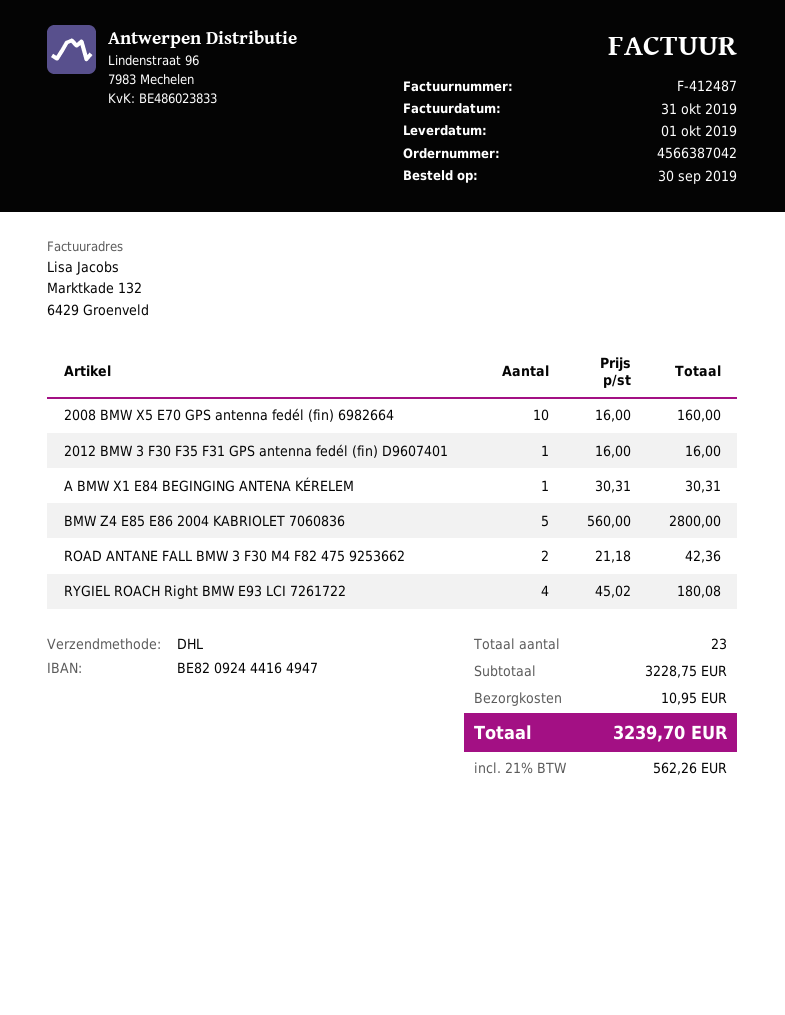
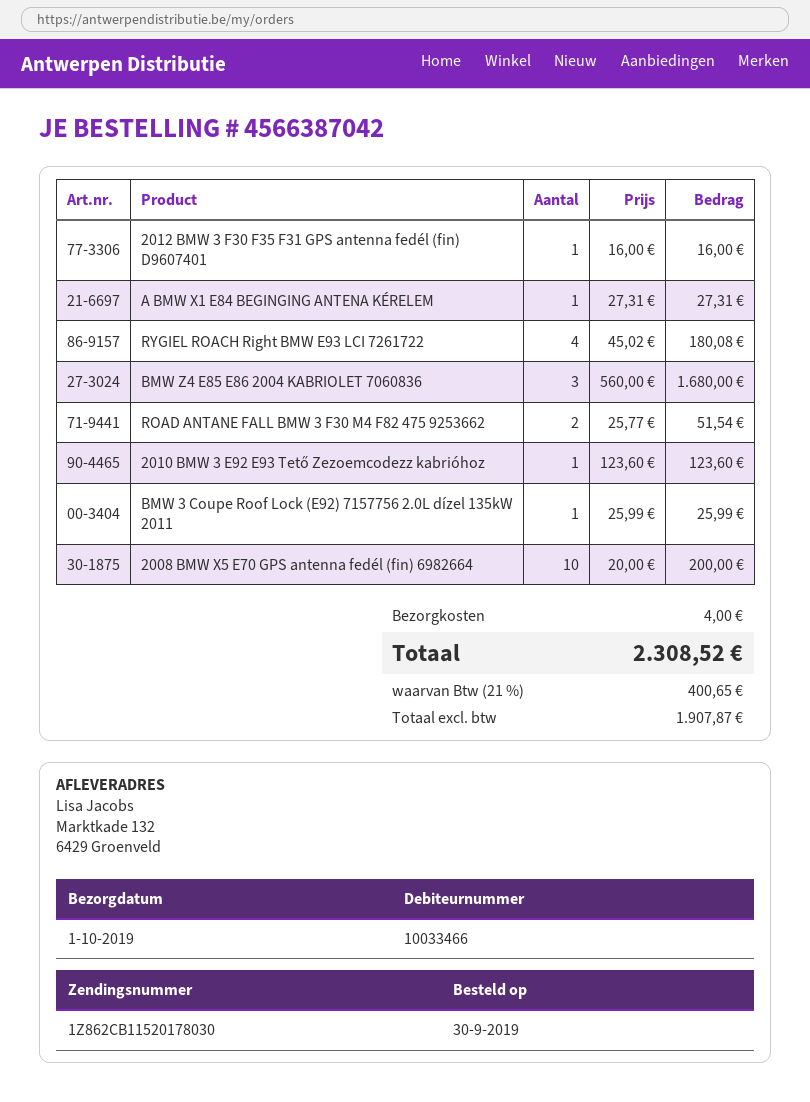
2008 BMW X5 E70 GPS antenna fedél (fin) 6982664: 10 x 16.00 = 160.00 -> 10 x 20.00 = 200.00
A BMW X1 E84 BEGINGING ANTENA KÉRELEM: 1 x 30.31 = 30.31 -> 1 x 27.31 = 27.31
BMW Z4 E85 E86 2004 KABRIOLET 7060836: 5 x 560.00 = 2800.00 -> 3 x 560.00 = 1680.00
ROAD ANTANE FALL BMW 3 F30 M4 F82 475 9253662: 2 x 21.18 = 42.36 -> 2 x 25.77 = 51.54
2010 BMW 3 E92 E93 Tető Zezoemcodezz kabrióhoz: none -> 1 x 123.60 = 123.60
BMW 3 Coupe Roof Lock (E92) 7157756 2.0L dízel 135kW 2011: none -> 1 x 25.99 = 25.99
shipping: 10.95 -> 4.00
tax: 21% = 562.26 -> 21% = 400.65
total: 3239.70 -> 2308.52

